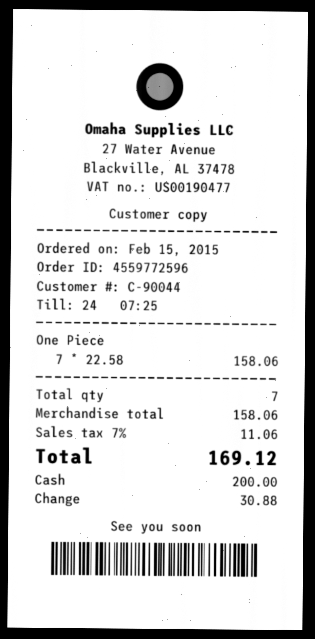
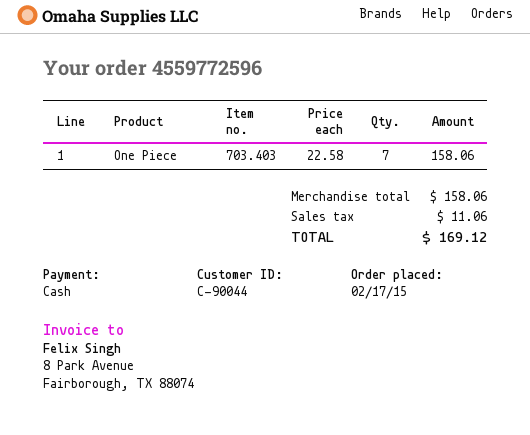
order date: 2015-02-15 -> 2015-02-17

